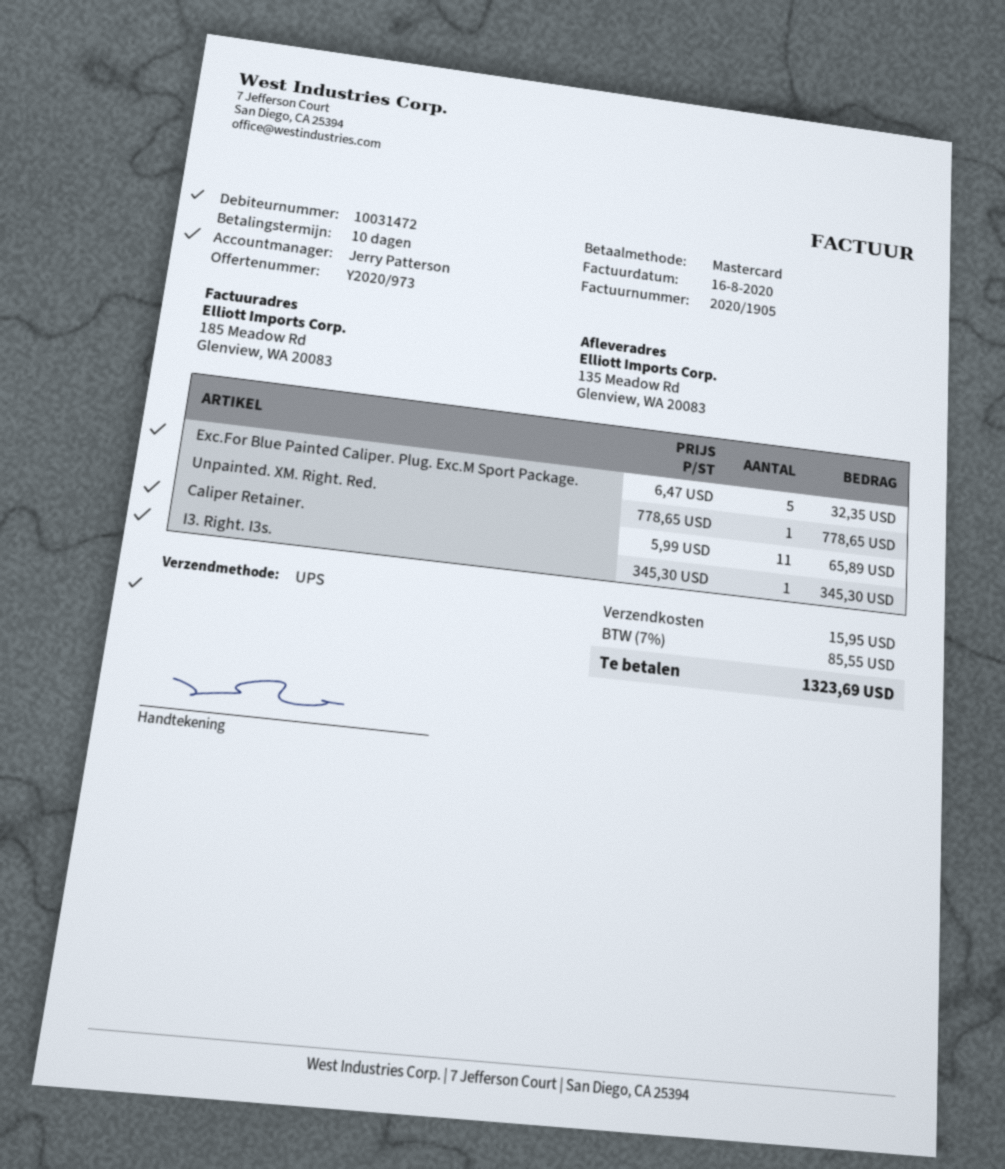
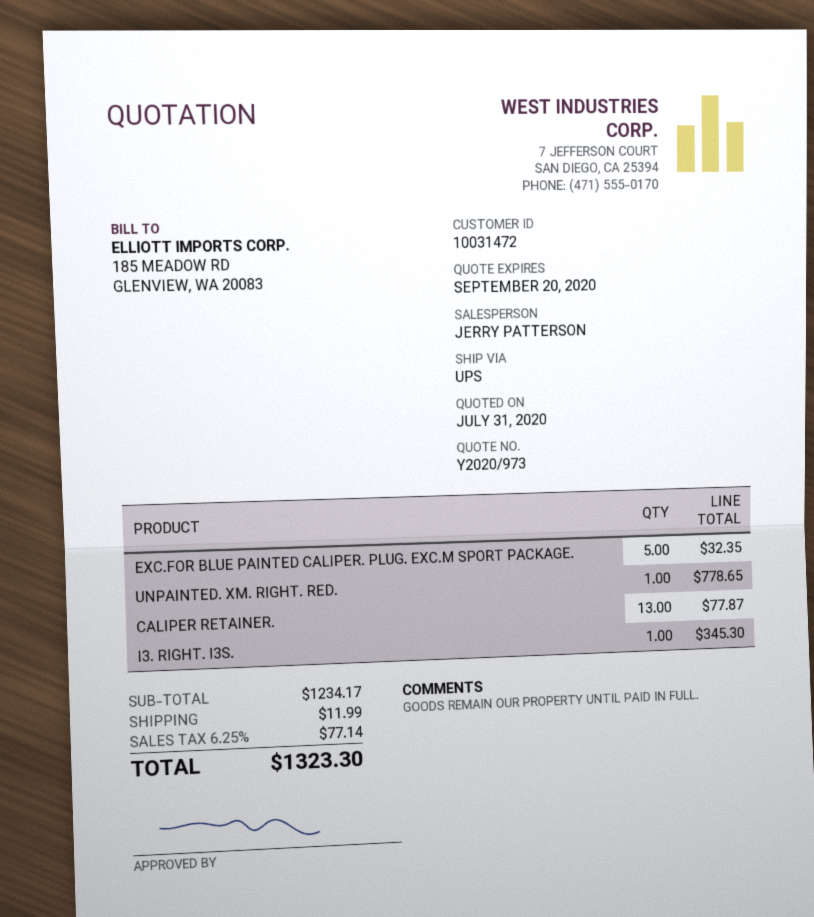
Caliper Retainer.: 11 for 65.89 -> 13 for 77.87
shipping: 15.95 -> 11.99
tax: 7% = 85.55 -> 6.25% = 77.14
total: 1323.69 -> 1323.30

